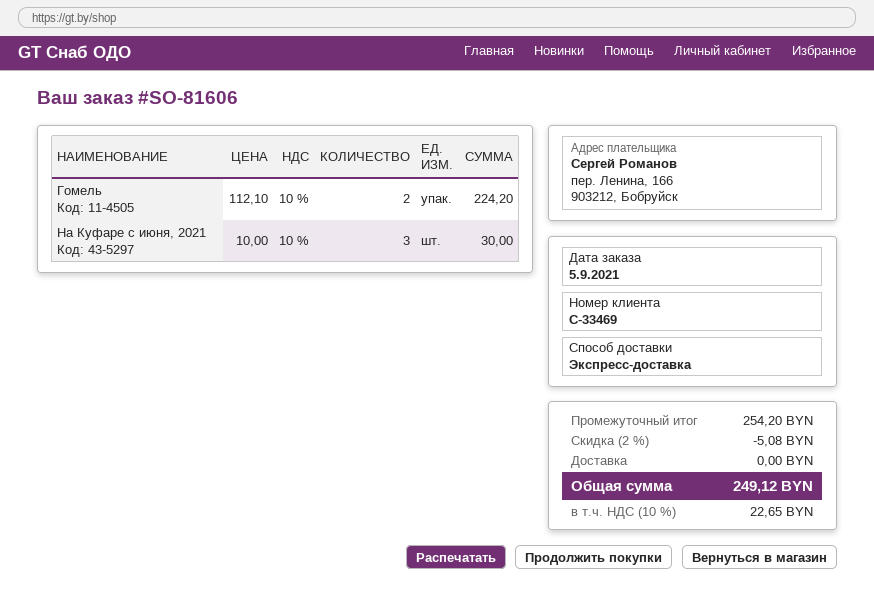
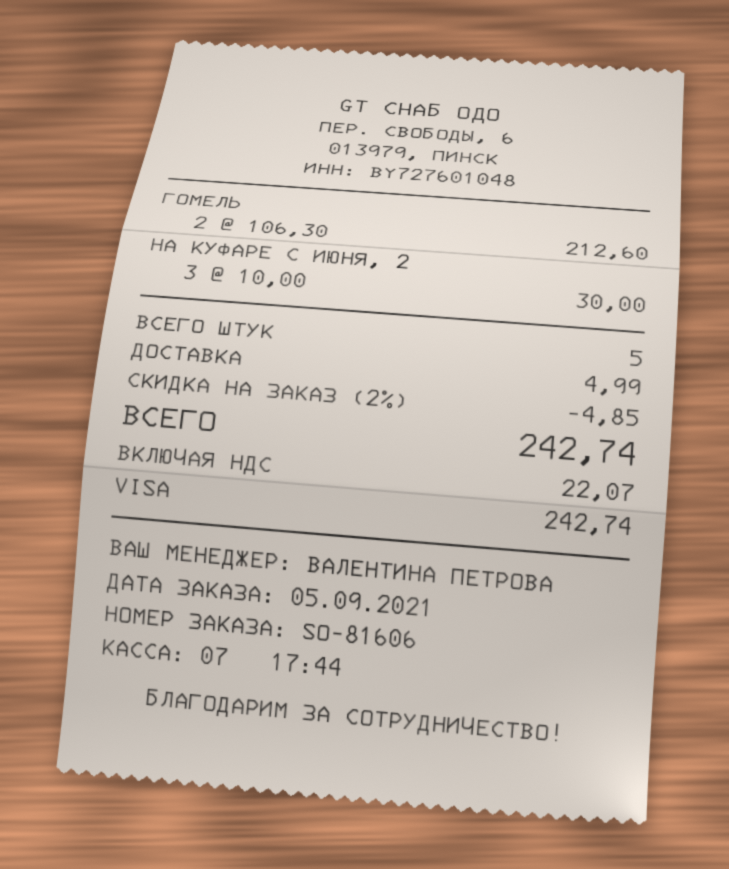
Гомель: 2 x 112.10 = 224.20 -> 2 x 106.30 = 212.60
discount: 2% = 5.08 -> 2% = 4.85
shipping: 0.00 -> 4.99
tax: 22.65 -> 22.07
total: 249.12 -> 242.74

